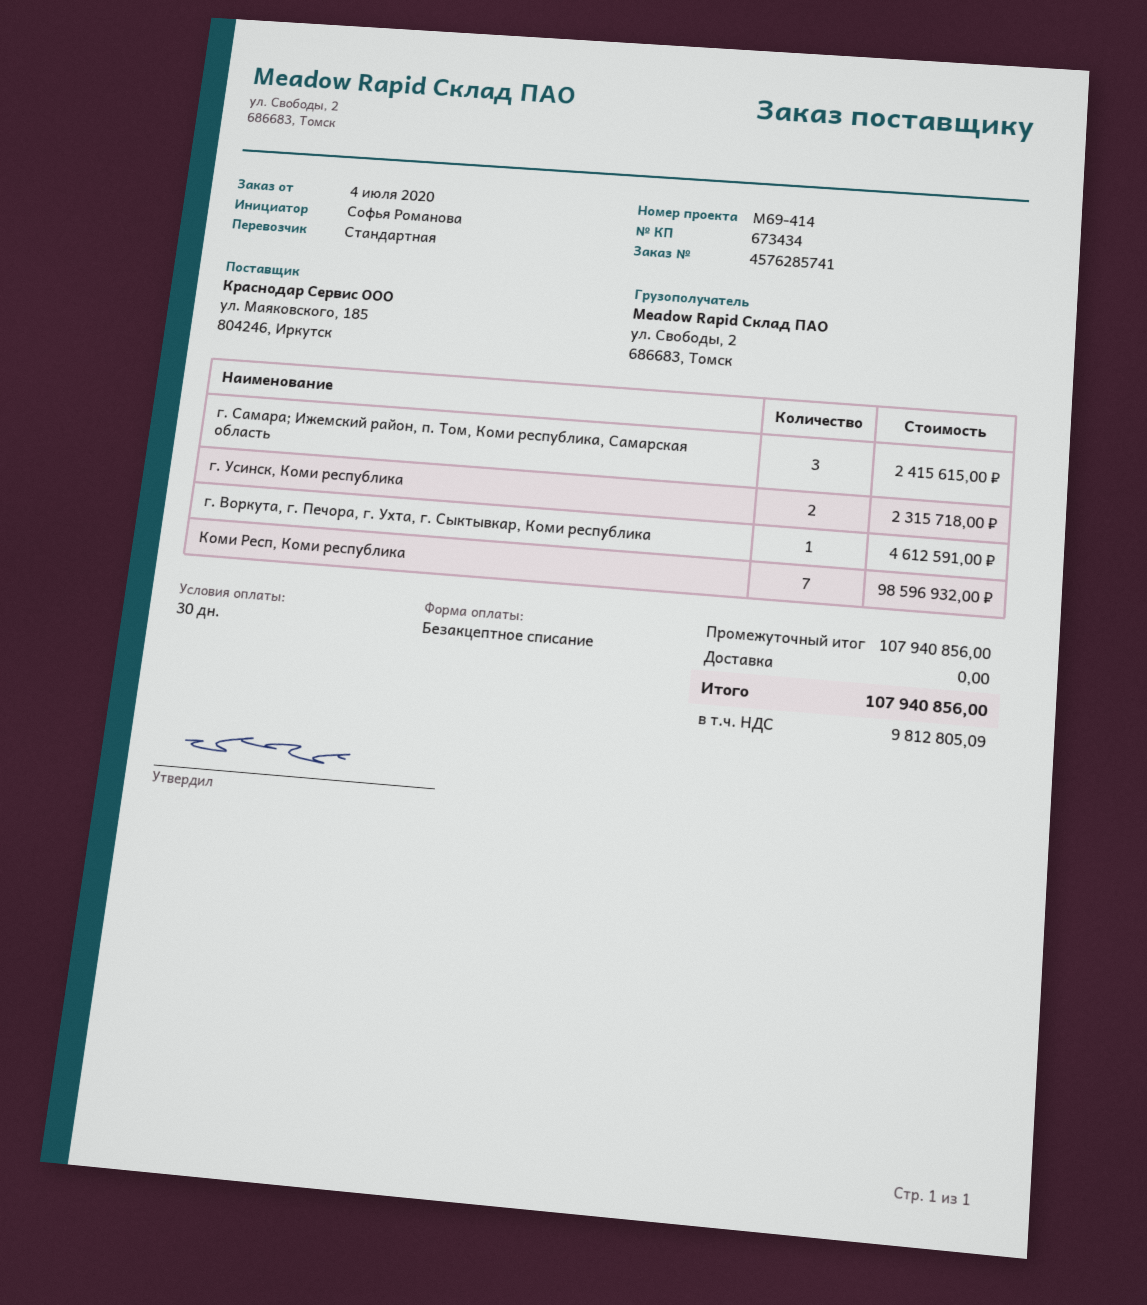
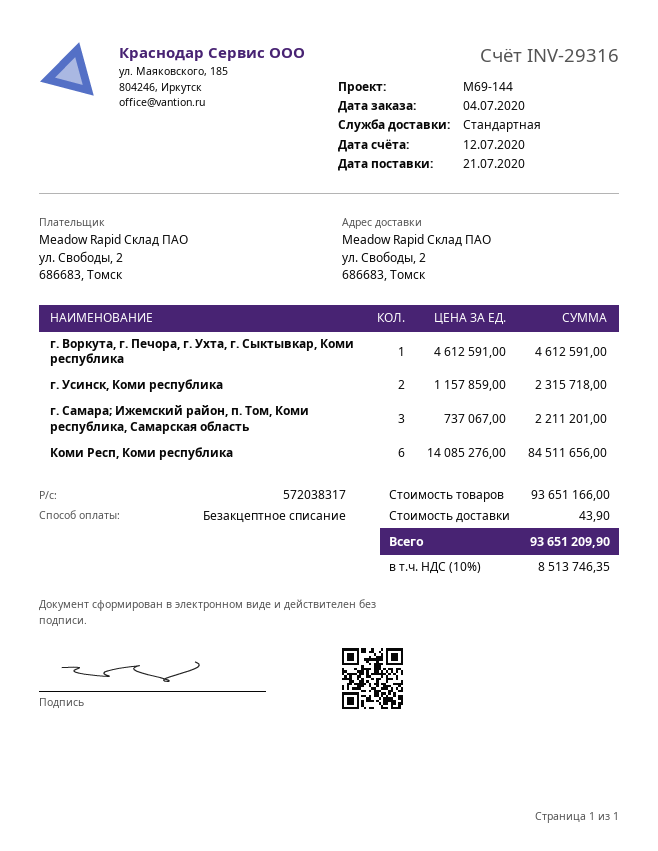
reference: M69-414 -> M69-144
г. Самара; Ижемский район, п. Том, Коми республика, Самарская область: 3 for 2415615.00 -> 3 for 2211201.00
Коми Респ, Коми республика: 7 for 98596932.00 -> 6 for 84511656.00
subtotal: 107940856.00 -> 93651166.00
shipping: 0.00 -> 43.90
tax: 9812805.09 -> 8513746.35
total: 107940856.00 -> 93651209.90

